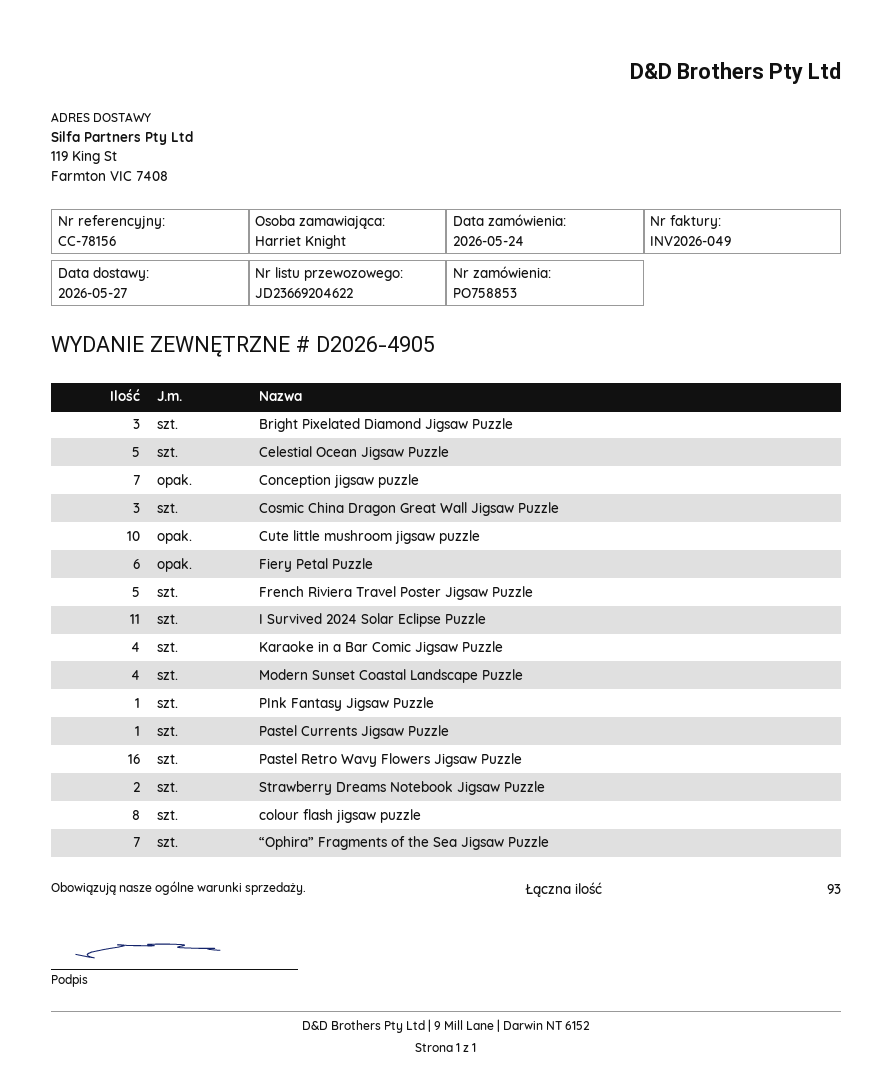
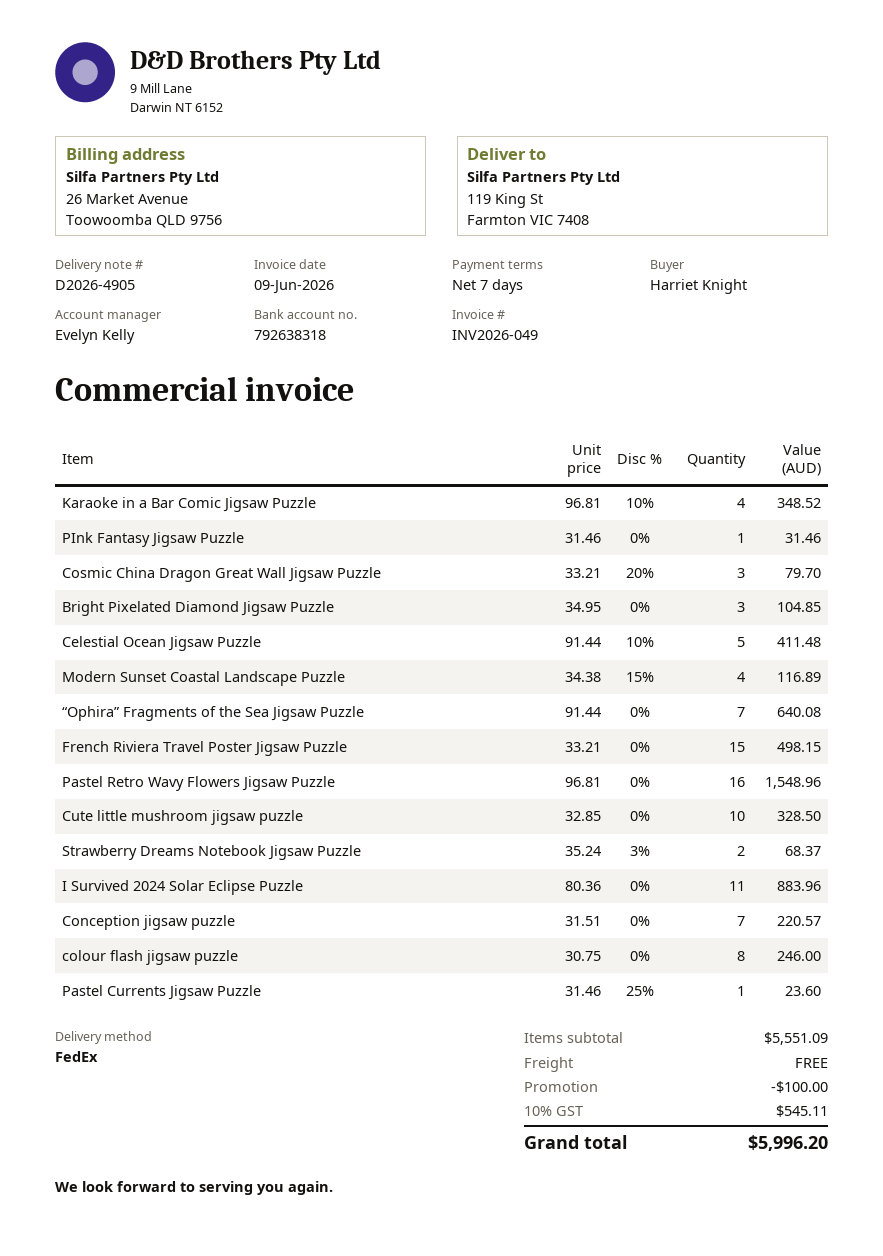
Fiery Petal Puzzle: 6 -> none
French Riviera Travel Poster Jigsaw Puzzle: 5 -> 15

